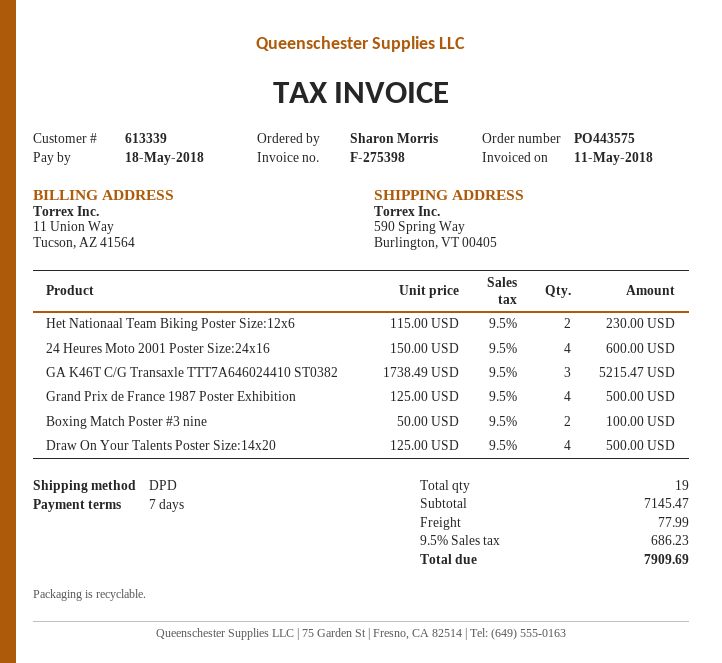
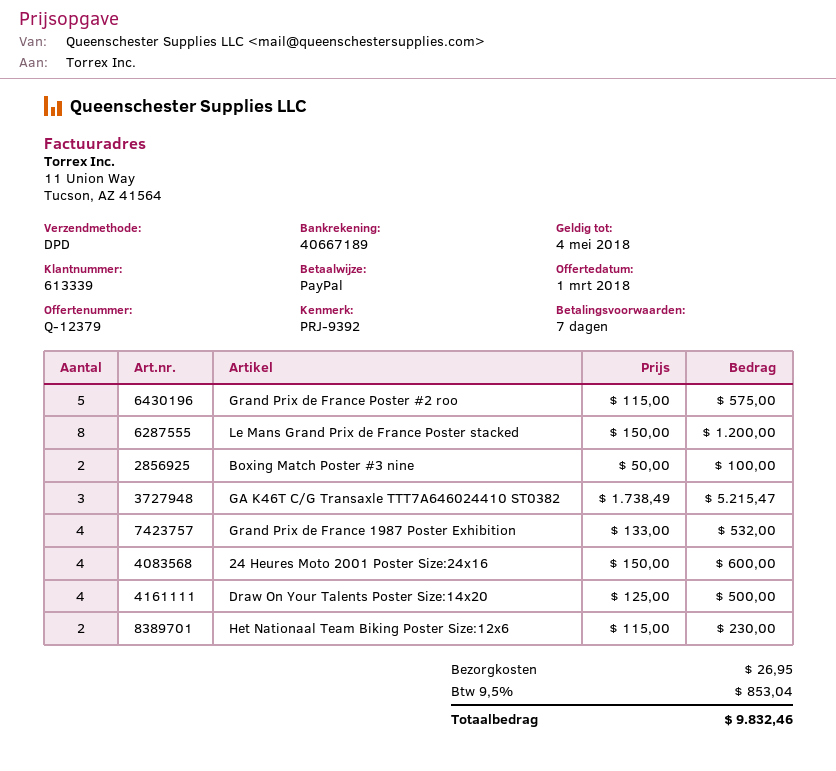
Grand Prix de France 1987 Poster Exhibition: 4 x 125.00 = 500.00 -> 4 x 133.00 = 532.00
Grand Prix de France Poster #2 roo: none -> 5 x 115.00 = 575.00
Le Mans Grand Prix de France Poster stacked: none -> 8 x 150.00 = 1200.00
shipping: 77.99 -> 26.95
tax: 9.5% = 686.23 -> 9.5% = 853.04
total: 7909.69 -> 9832.46

